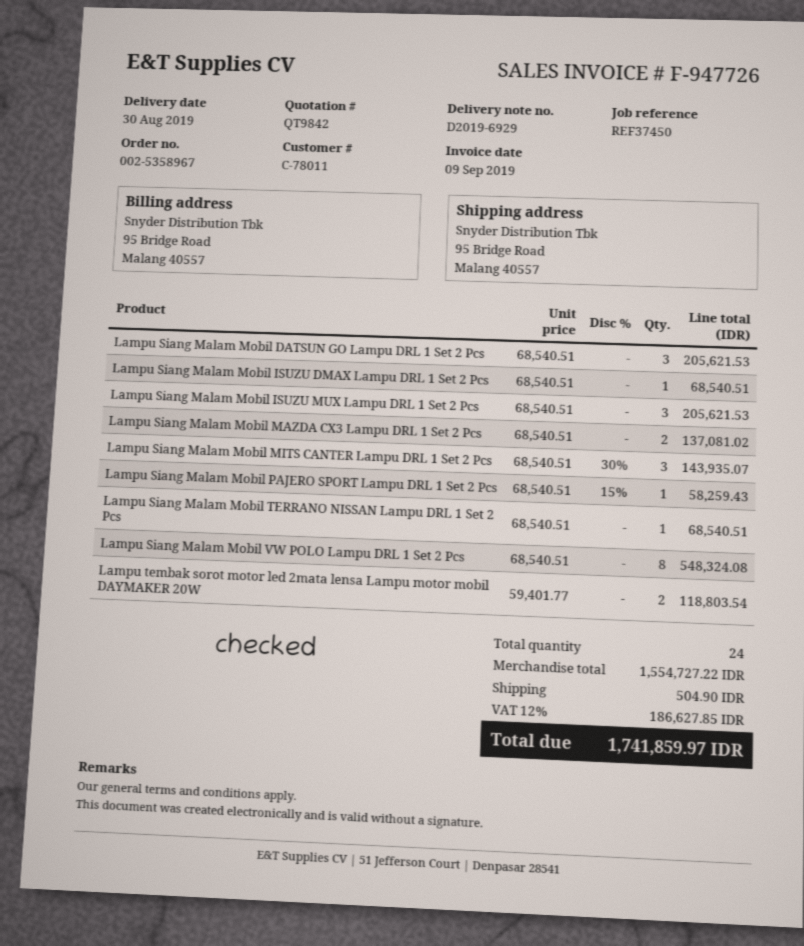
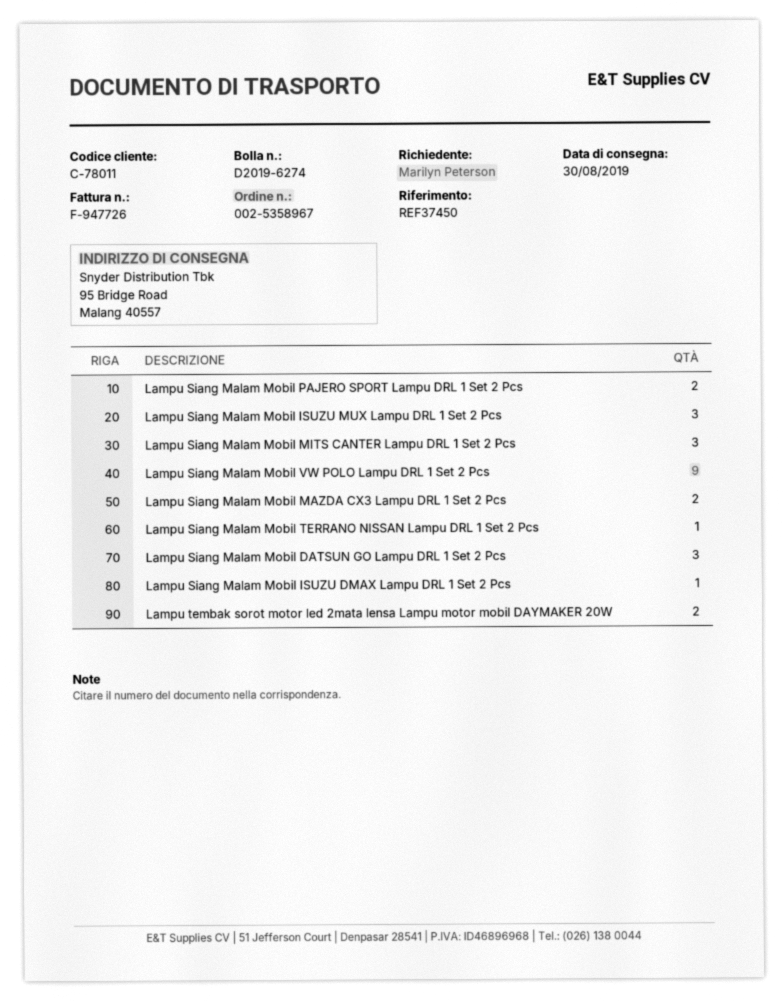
delivery note number: D2019-6929 -> D2019-6274
Lampu Siang Malam Mobil PAJERO SPORT Lampu DRL 1 Set 2 Pcs: 1 -> 2
Lampu Siang Malam Mobil VW POLO Lampu DRL 1 Set 2 Pcs: 8 -> 9

